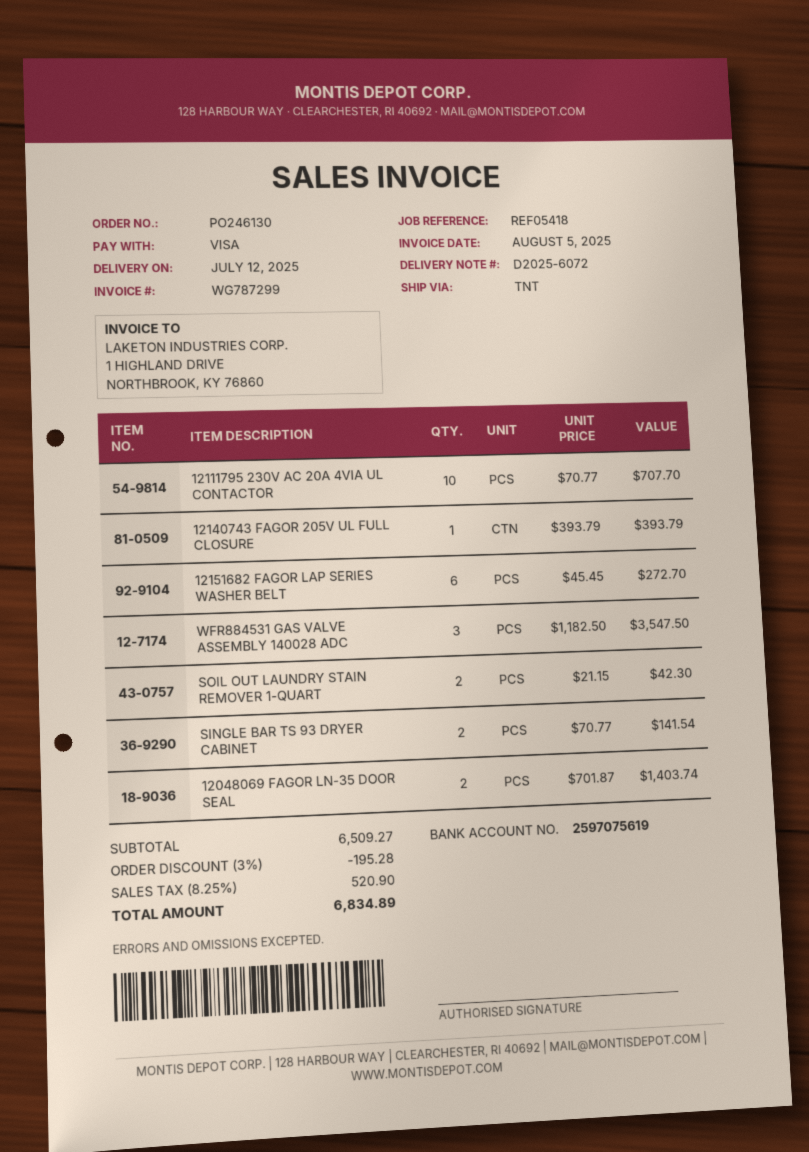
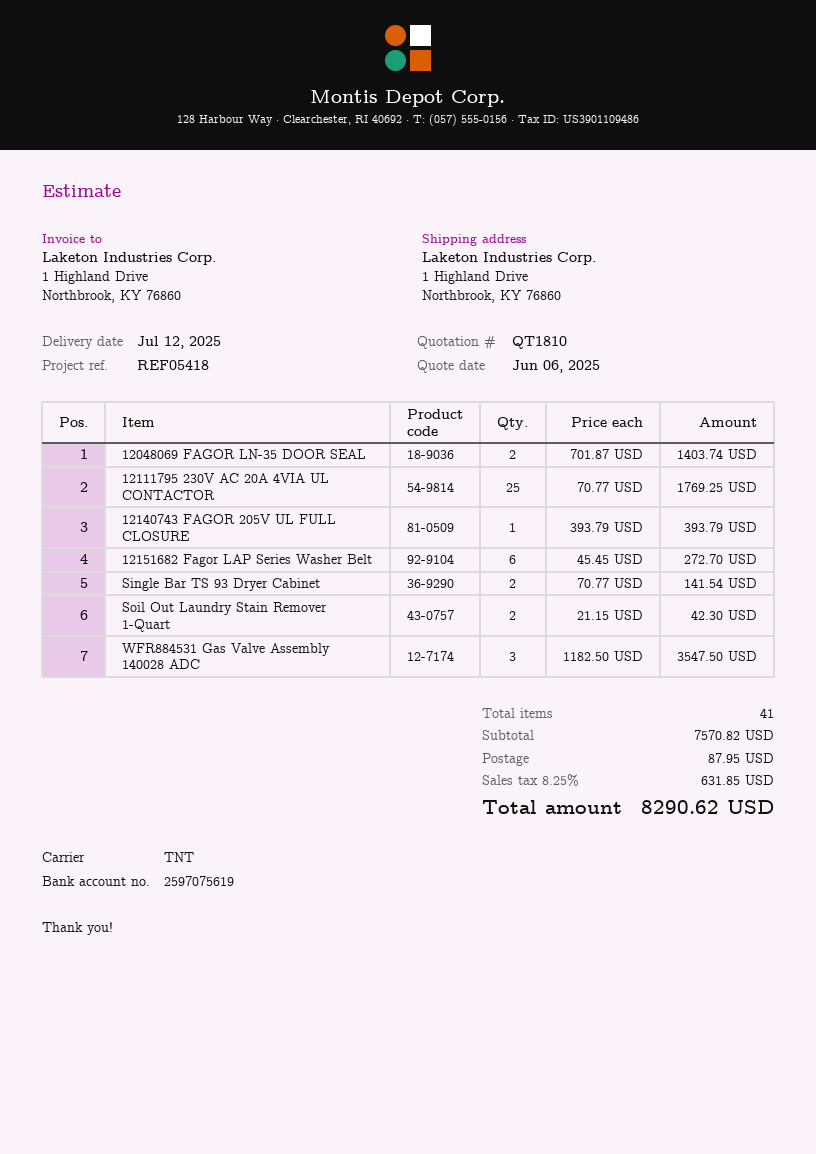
12111795 230V AC 20A 4VIA UL CONTACTOR: 10 x 70.77 = 707.70 -> 25 x 70.77 = 1769.25
subtotal: 6509.27 -> 7570.82
discount: 3% = 195.28 -> none
shipping: none -> 87.95
tax: 8.25% = 520.90 -> 8.25% = 631.85
total: 6834.89 -> 8290.62

